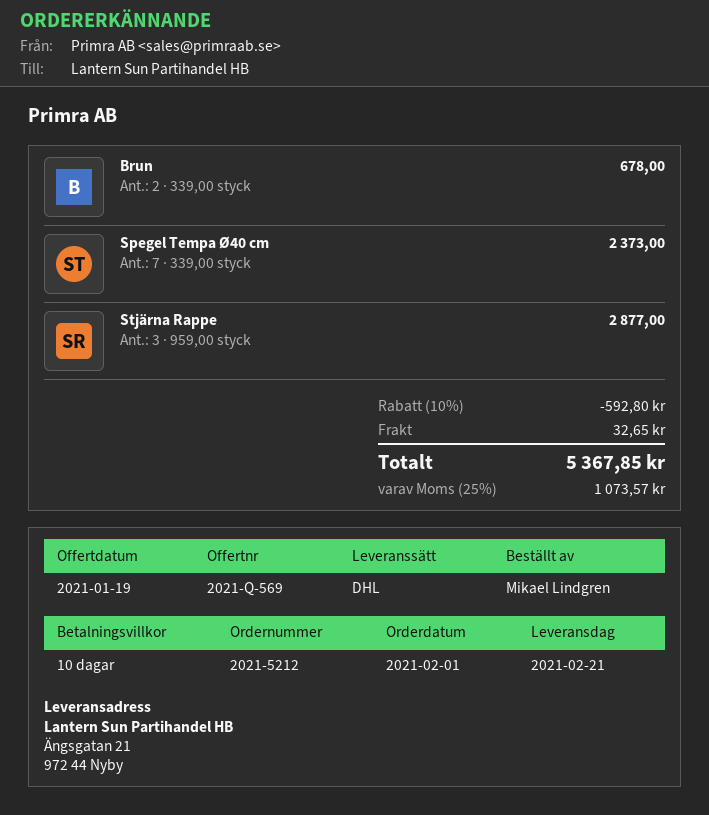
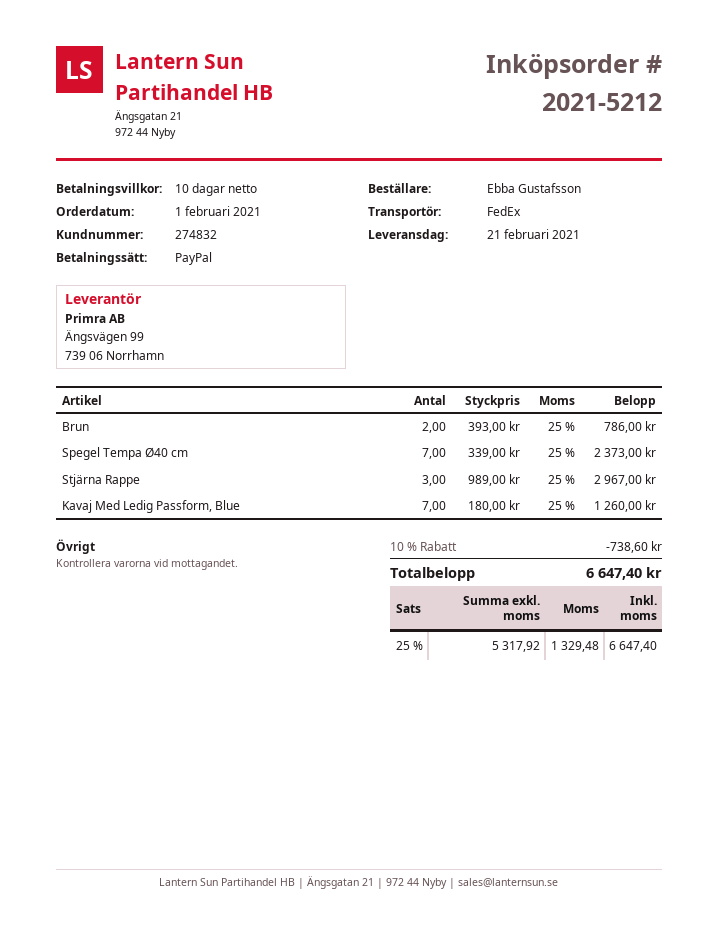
ordered by: Mikael Lindgren -> Ebba Gustafsson
shipping method: DHL -> FedEx
Brun: 2 x 339.00 = 678.00 -> 2 x 393.00 = 786.00
Stjärna Rappe: 3 x 959.00 = 2877.00 -> 3 x 989.00 = 2967.00
Kavaj Med Ledig Passform, Blue: none -> 7 x 180.00 = 1260.00
discount: 10% = 592.80 -> 10% = 738.60
shipping: 32.65 -> none
tax: 25% = 1073.57 -> 25% = 1329.48
total: 5367.85 -> 6647.40

